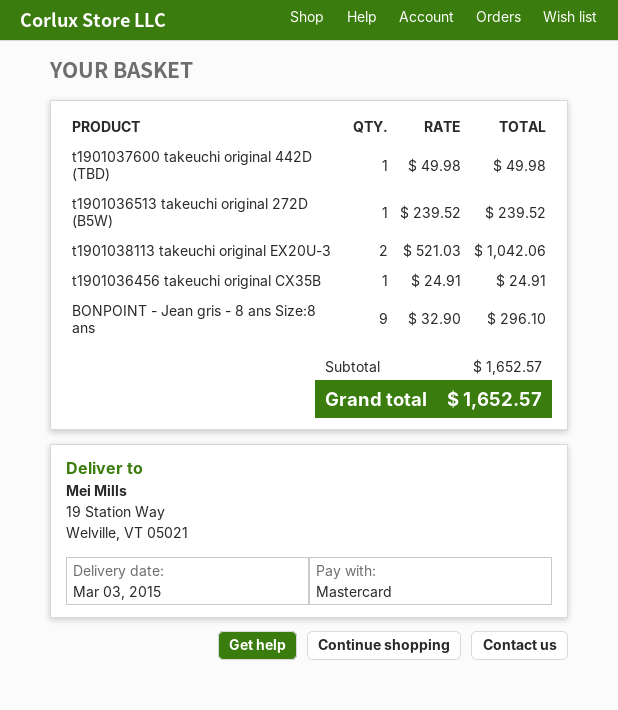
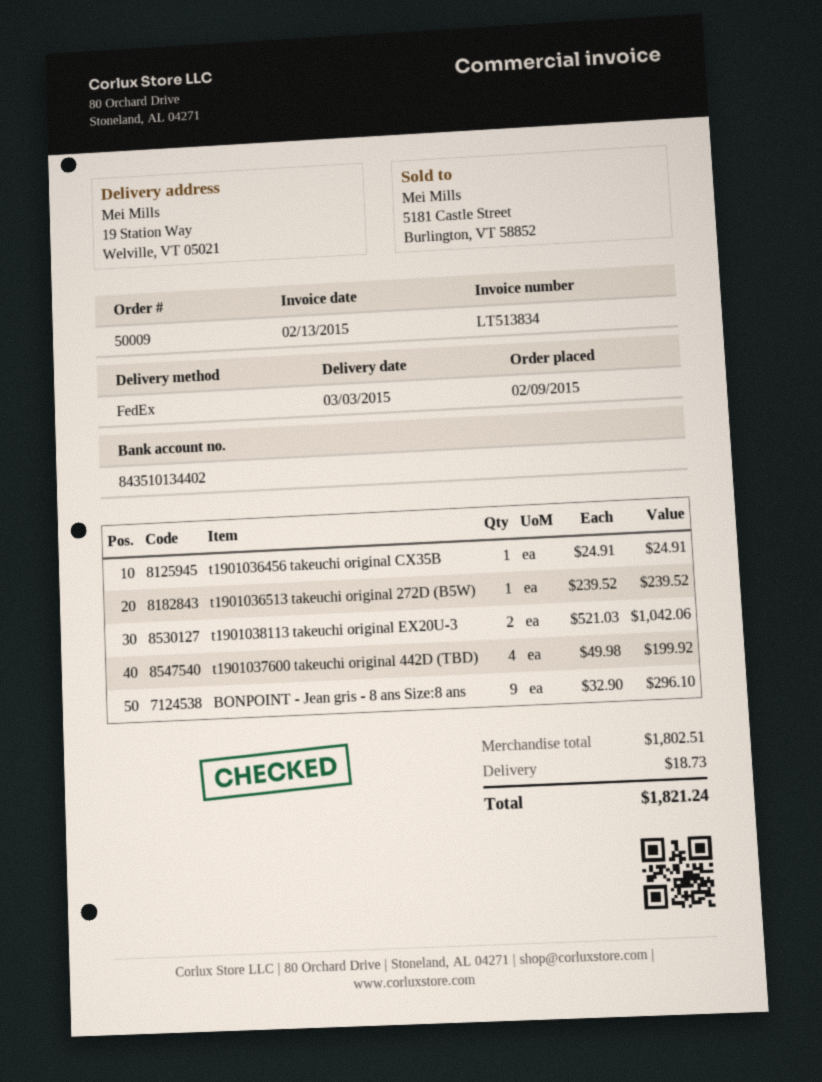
t1901037600 takeuchi original 442D (TBD): 1 x 49.98 = 49.98 -> 4 x 49.98 = 199.92
subtotal: 1652.57 -> 1802.51
shipping: none -> 18.73
total: 1652.57 -> 1821.24

